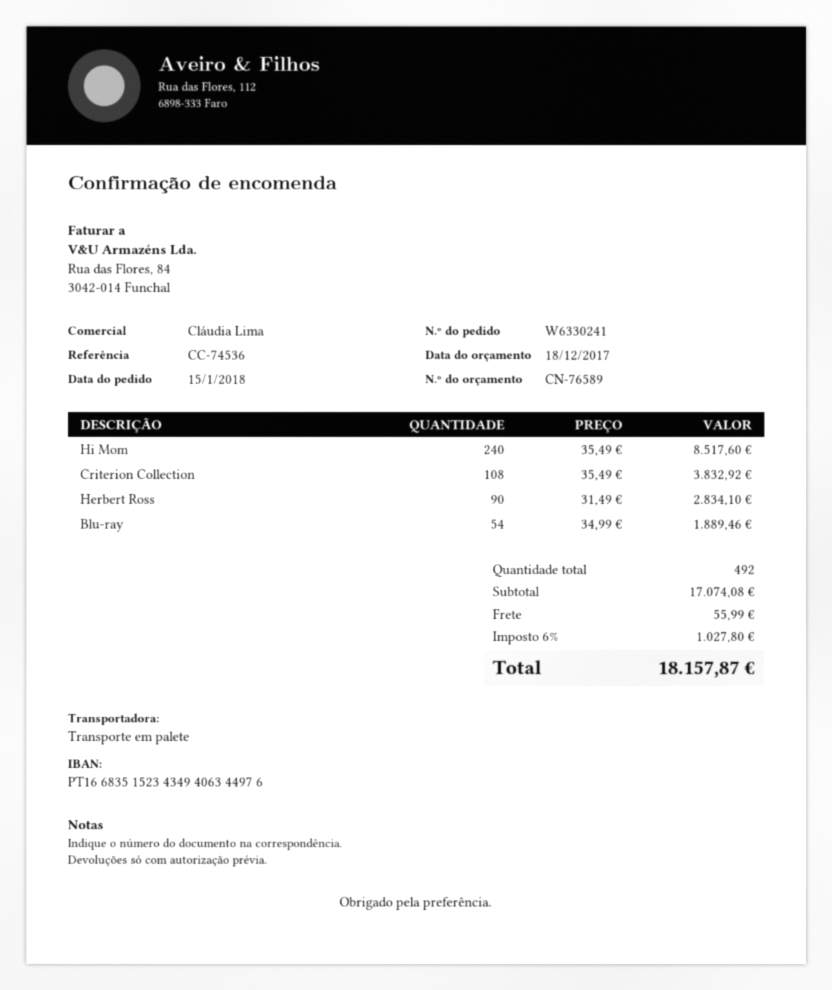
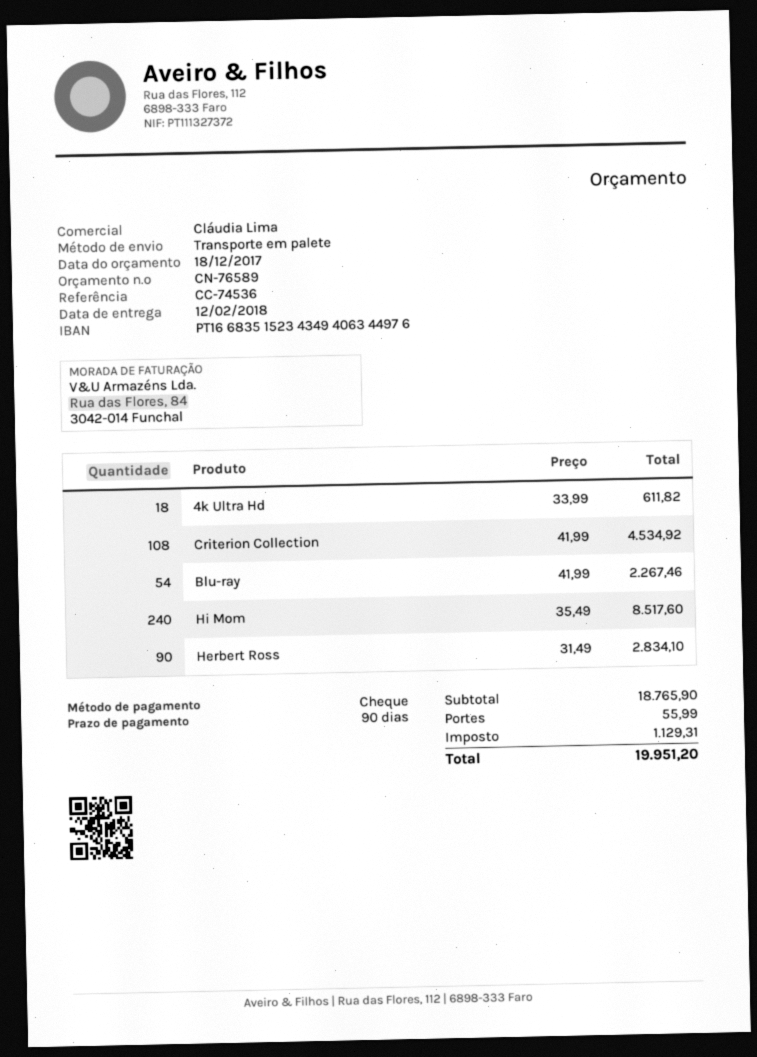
Criterion Collection: 108 x 35.49 = 3832.92 -> 108 x 41.99 = 4534.92
Blu-ray: 54 x 34.99 = 1889.46 -> 54 x 41.99 = 2267.46
4k Ultra Hd: none -> 18 x 33.99 = 611.82
subtotal: 17074.08 -> 18765.90
tax: 1027.80 -> 1129.31
total: 18157.87 -> 19951.20

